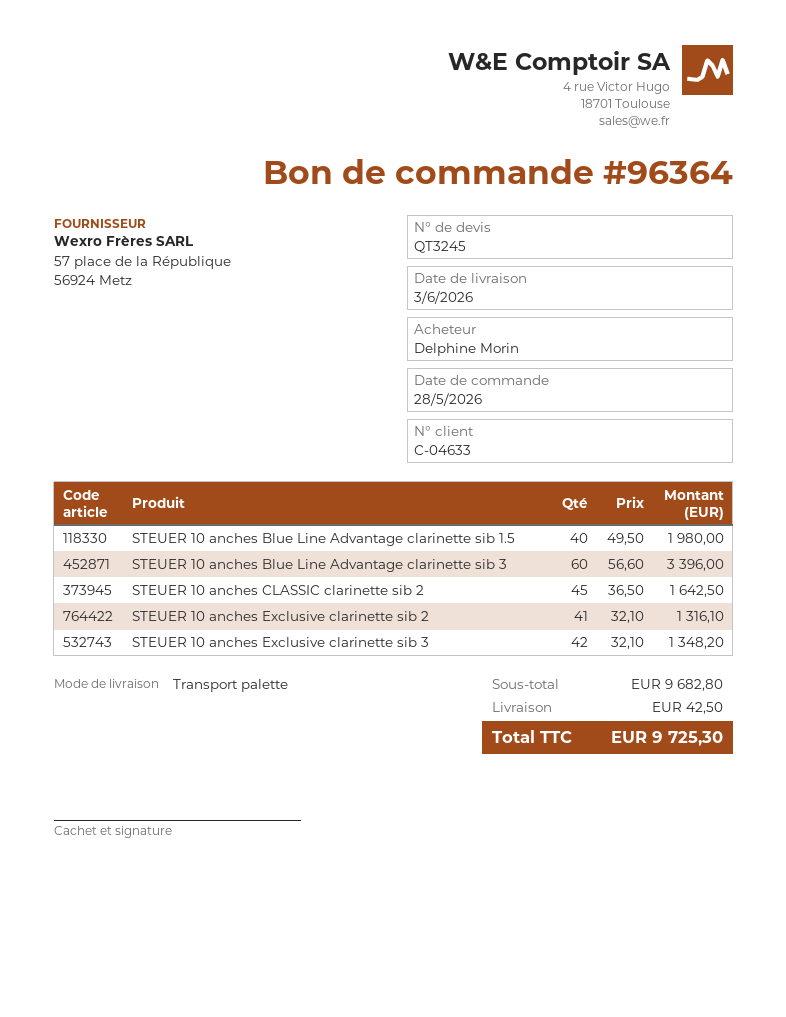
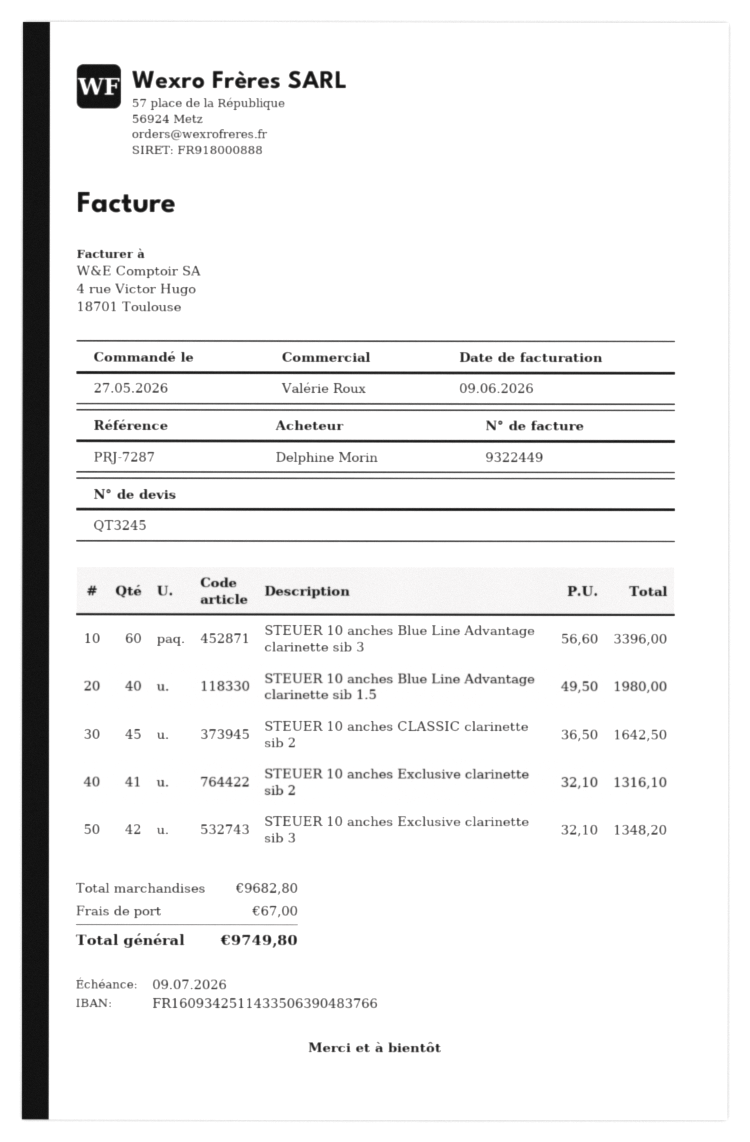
order date: 2026-05-28 -> 2026-05-27
shipping: 42.50 -> 67.00
total: 9725.30 -> 9749.80

